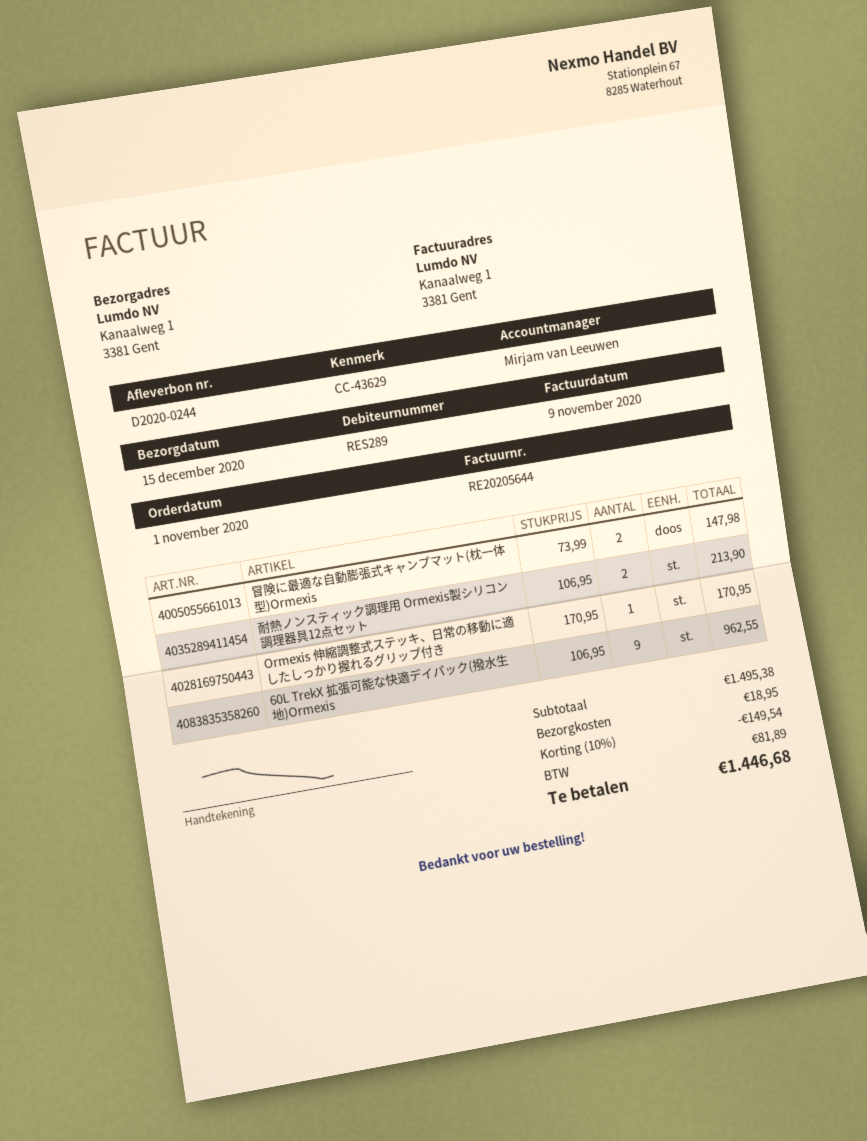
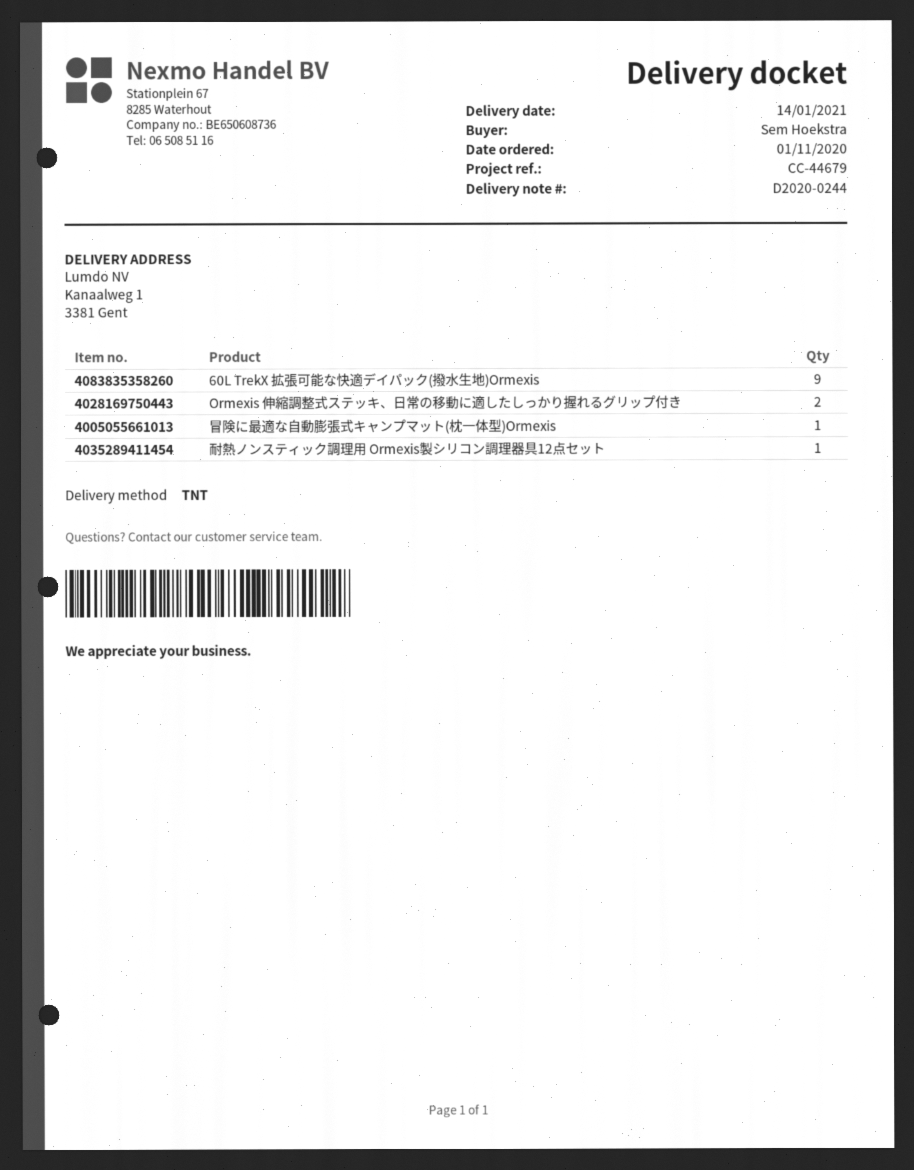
delivery date: 2020-12-15 -> 2021-01-14
reference: CC-43629 -> CC-44679
冒険に最適な自動膨張式キャンプマット(枕一体型)Ormexis: 2 -> 1
耐熱ノンスティック調理用 Ormexis製シリコン調理器具12点セット: 2 -> 1
Ormexis 伸縮調整式ステッキ、日常の移動に適したしっかり握れるグリップ付き: 1 -> 2

